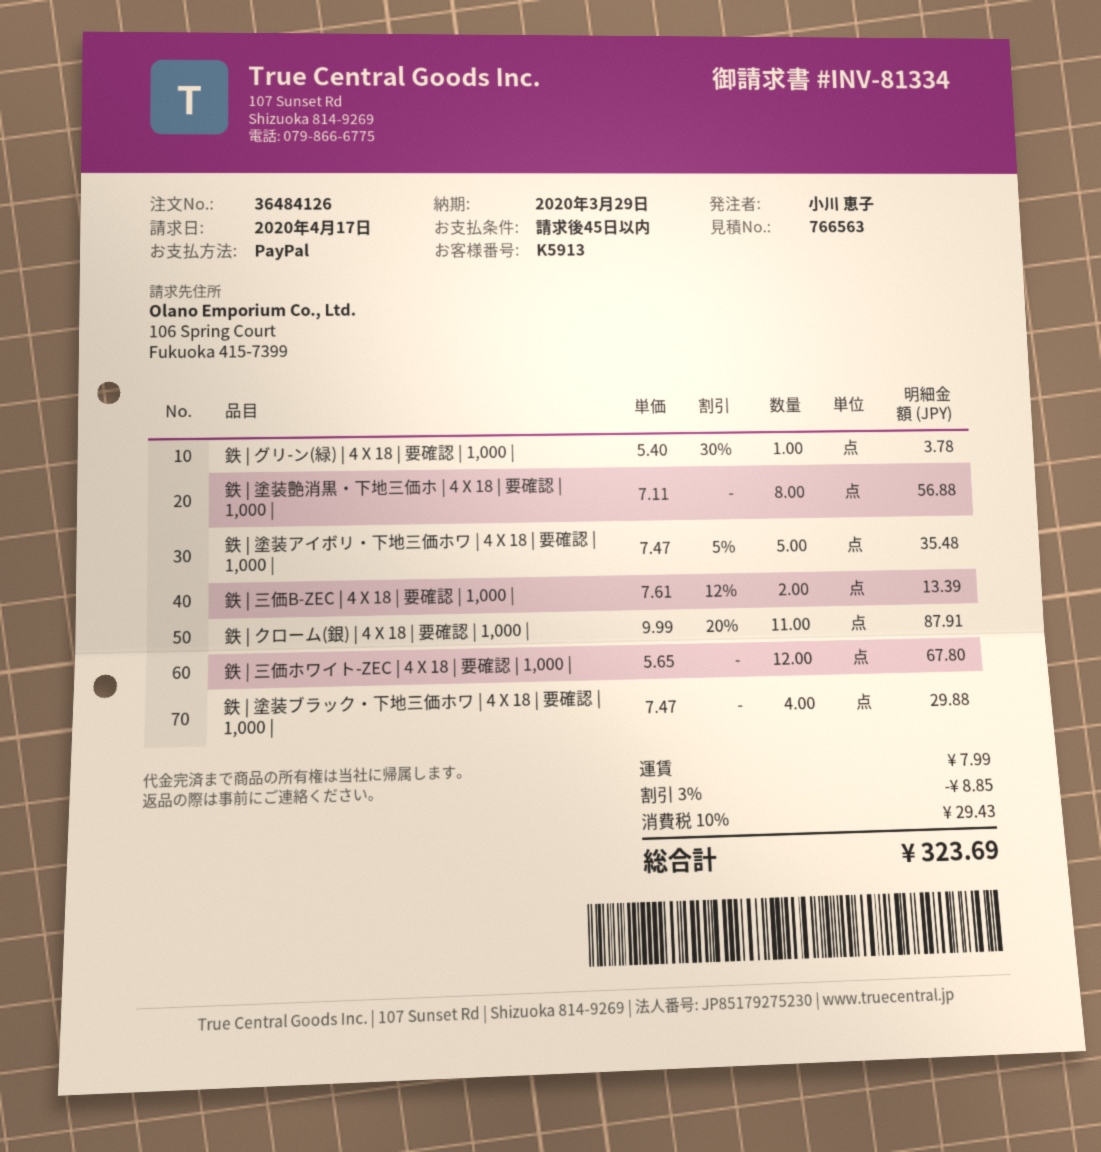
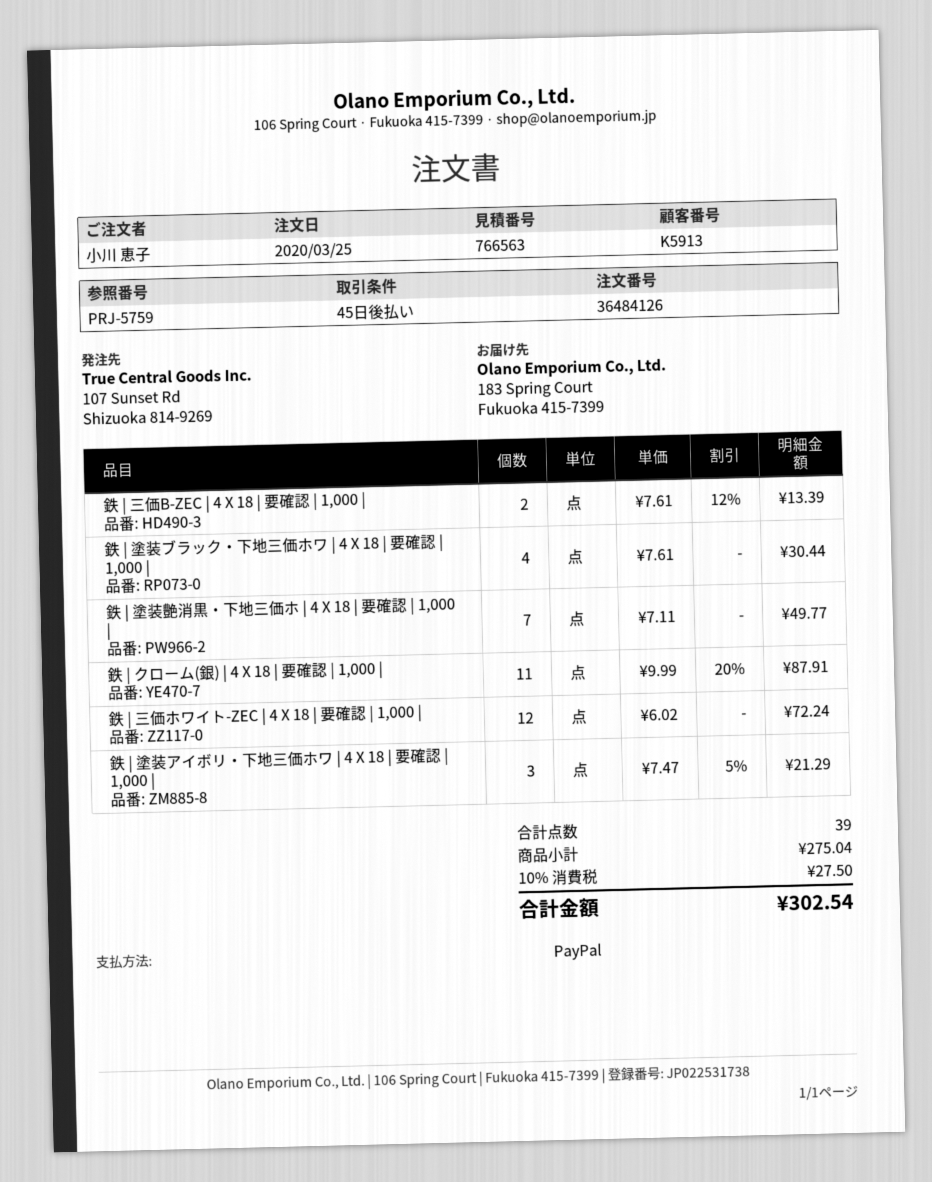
鉄 | グリ-ン(緑) | 4 X 18 | 要確認 | 1,000 |: 1 x 5.40 - 30% = 3.78 -> none
鉄 | 塗装艶消黒・下地三価ホ | 4 X 18 | 要確認 | 1,000 |: 8 x 7.11 = 56.88 -> 7 x 7.11 = 49.77
鉄 | 塗装アイボリ・下地三価ホワ | 4 X 18 | 要確認 | 1,000 |: 5 x 7.47 - 5% = 35.48 -> 3 x 7.47 - 5% = 21.29
鉄 | 三価ホワイト-ZEC | 4 X 18 | 要確認 | 1,000 |: 12 x 5.65 = 67.80 -> 12 x 6.02 = 72.24
鉄 | 塗装ブラック・下地三価ホワ | 4 X 18 | 要確認 | 1,000 |: 4 x 7.47 = 29.88 -> 4 x 7.61 = 30.44
discount: 3% = 8.85 -> none
shipping: 7.99 -> none
tax: 10% = 29.43 -> 10% = 27.50
total: 323.69 -> 302.54

